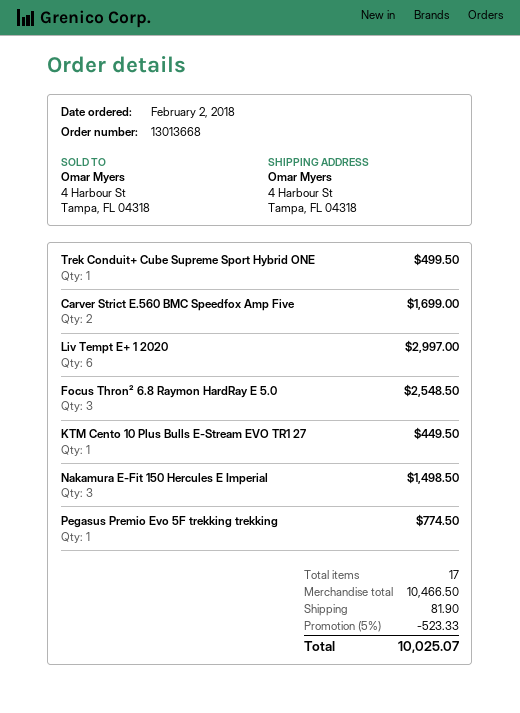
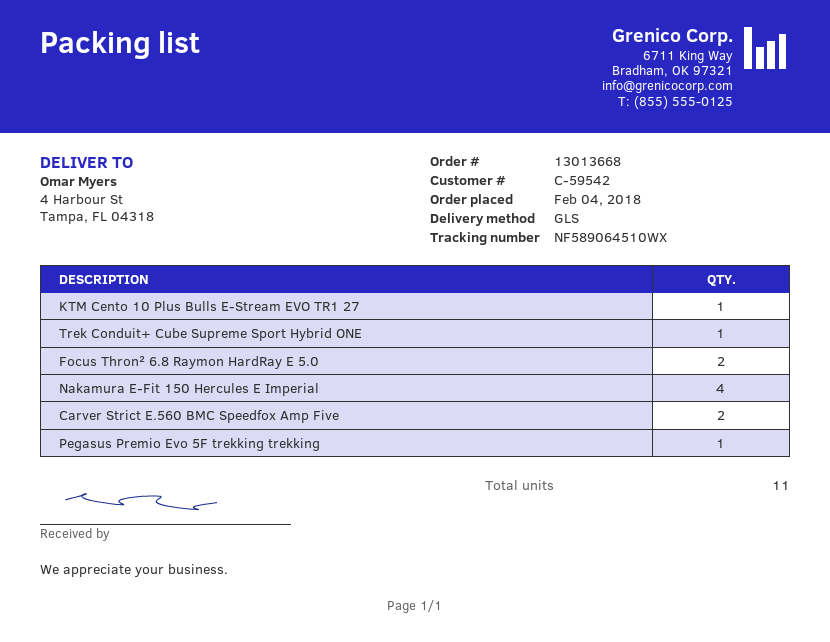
order date: 2018-02-02 -> 2018-02-04
Liv Tempt E+ 1 2020: 6 -> none
Focus Thron² 6.8 Raymon HardRay E 5.0: 3 -> 2
Nakamura E-Fit 150 Hercules E Imperial: 3 -> 4
total quantity: 17 -> 11

